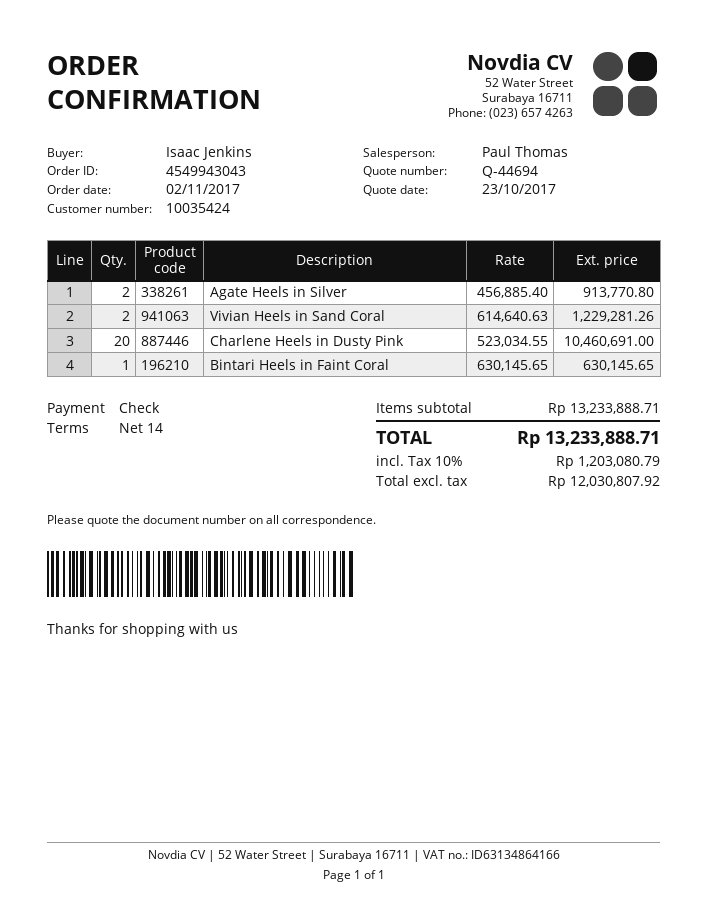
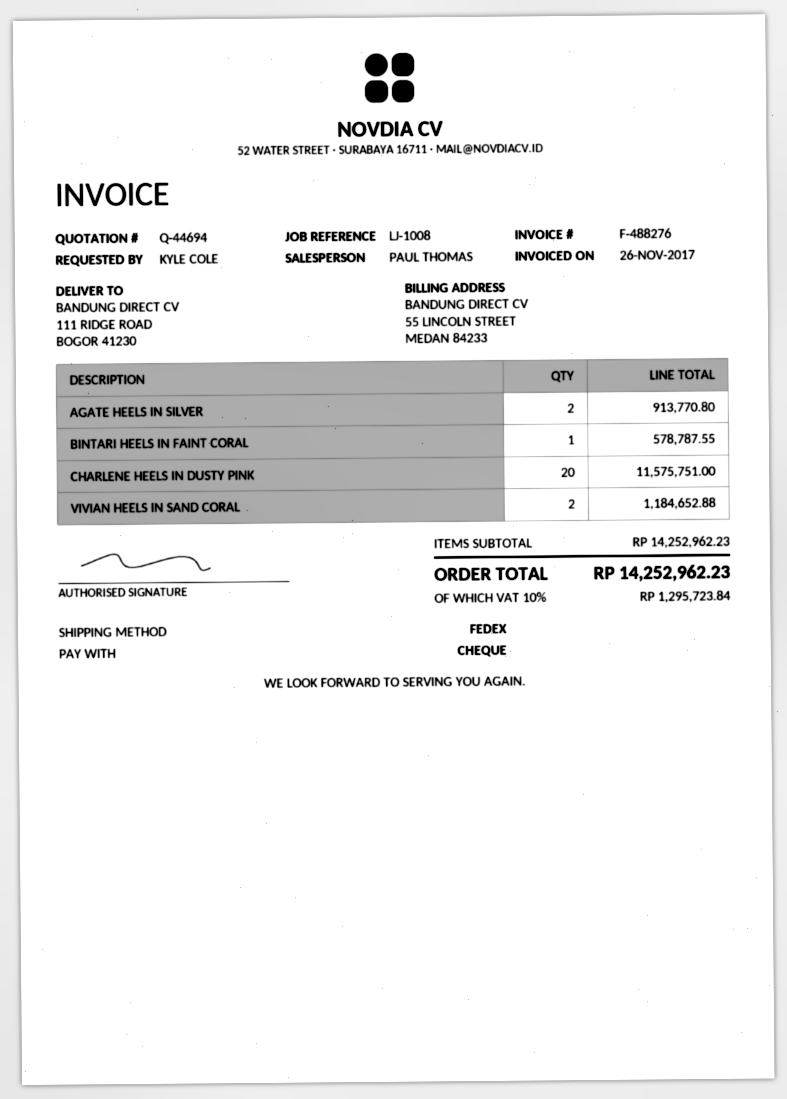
ordered by: Isaac Jenkins -> KYLE COLE
Vivian Heels in Sand Coral: 2 for 1229281.26 -> 2 for 1184652.88
Charlene Heels in Dusty Pink: 20 for 10460691.00 -> 20 for 11575751.00
Bintari Heels in Faint Coral: 1 for 630145.65 -> 1 for 578787.55
subtotal: 13233888.71 -> 14252962.23
tax: 10% = 1203080.79 -> 10% = 1295723.84
total: 13233888.71 -> 14252962.23

